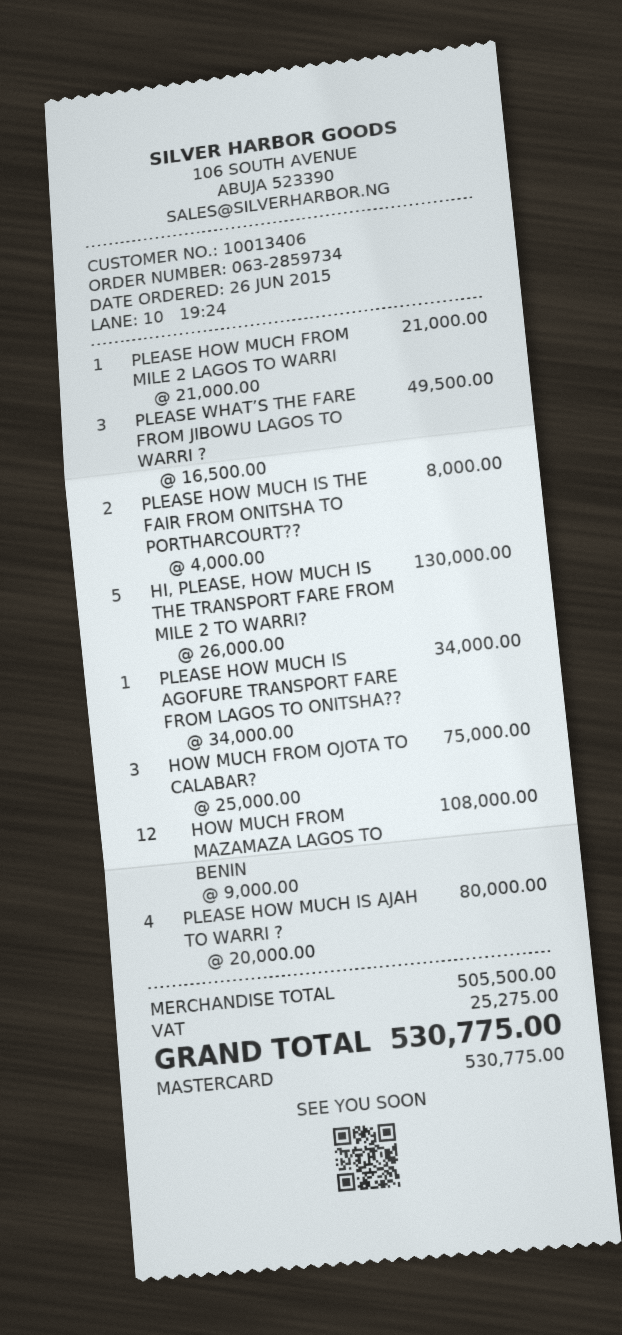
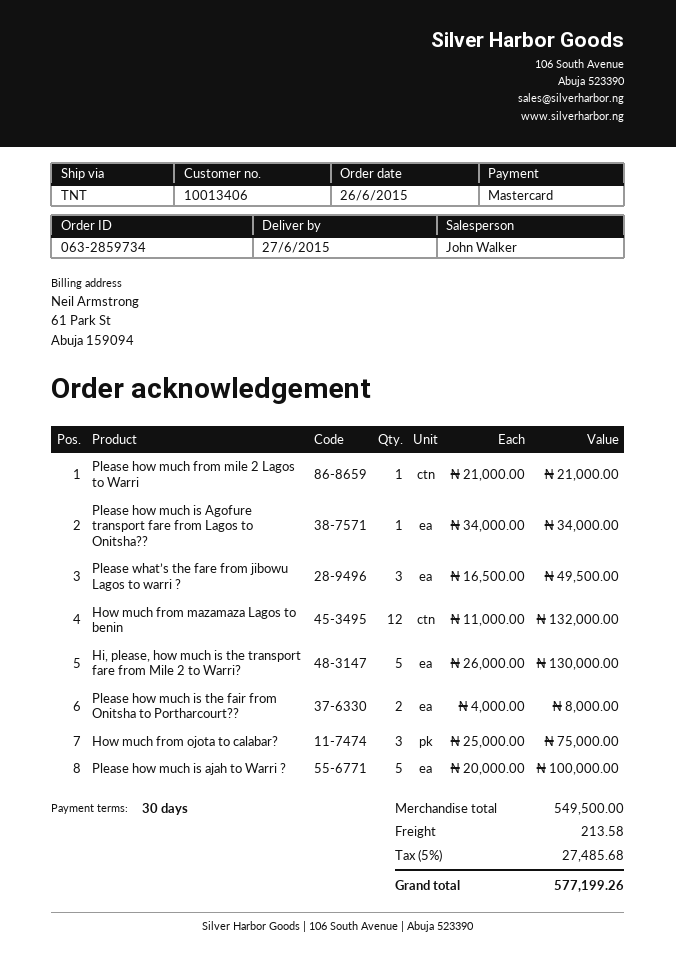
HOW MUCH FROM MAZAMAZA LAGOS TO BENIN: 12 x 9000.00 = 108000.00 -> 12 x 11000.00 = 132000.00
PLEASE HOW MUCH IS AJAH TO WARRI ?: 4 x 20000.00 = 80000.00 -> 5 x 20000.00 = 100000.00
subtotal: 505500.00 -> 549500.00
shipping: none -> 213.58
tax: 25275.00 -> 27485.68
total: 530775.00 -> 577199.26

